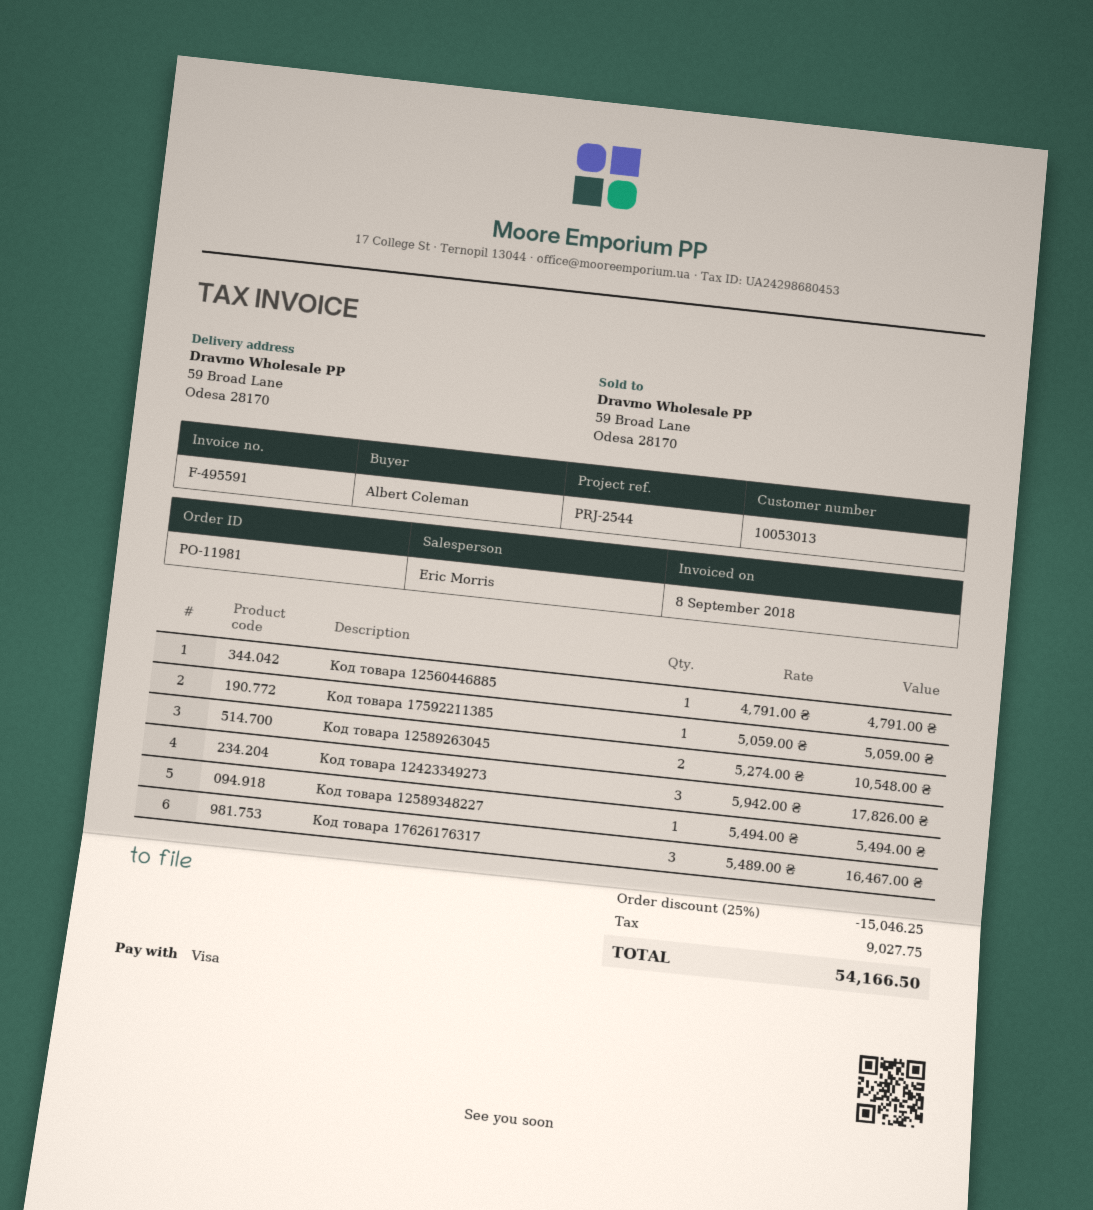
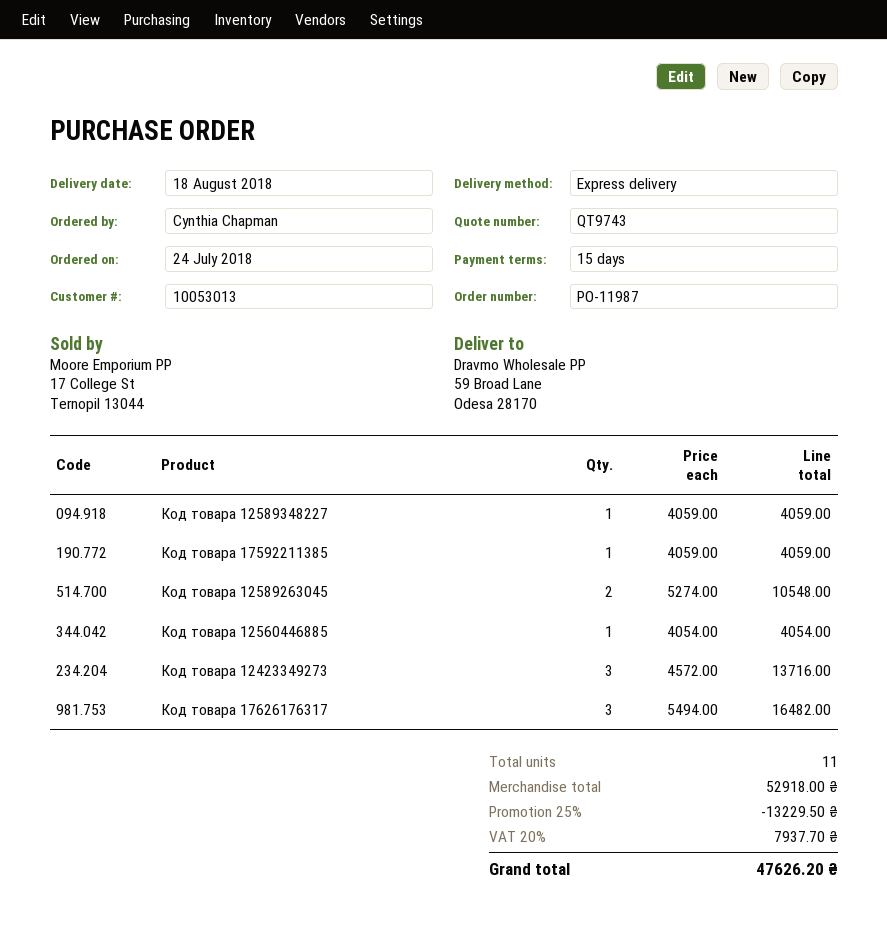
order number: PO-11981 -> PO-11987
ordered by: Albert Coleman -> Cynthia Chapman
Код товара 12560446885: 1 x 4791.00 = 4791.00 -> 1 x 4054.00 = 4054.00
Код товара 17592211385: 1 x 5059.00 = 5059.00 -> 1 x 4059.00 = 4059.00
Код товара 12423349273: 3 x 5942.00 = 17826.00 -> 3 x 4572.00 = 13716.00
Код товара 12589348227: 1 x 5494.00 = 5494.00 -> 1 x 4059.00 = 4059.00
Код товара 17626176317: 3 x 5489.00 = 16467.00 -> 3 x 5494.00 = 16482.00
discount: 25% = 15046.25 -> 25% = 13229.50
tax: 9027.75 -> 7937.70
total: 54166.50 -> 47626.20

